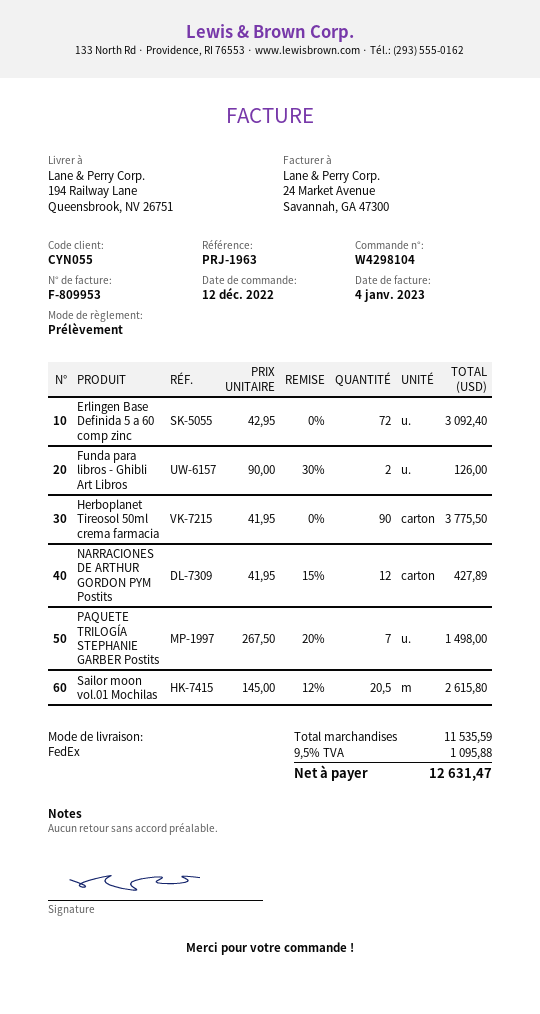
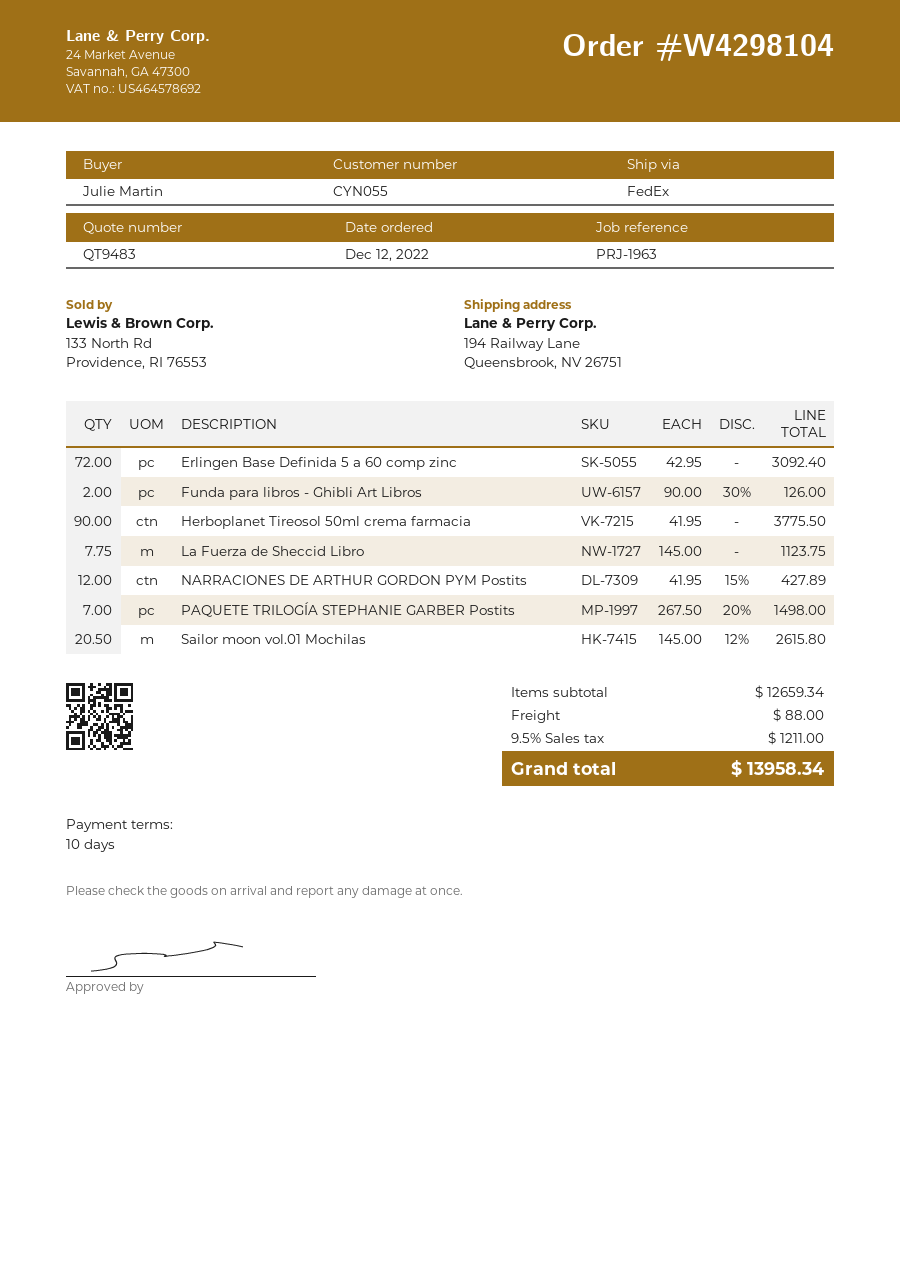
La Fuerza de Sheccid Libro: none -> 7.75 x 145.00 = 1123.75
subtotal: 11535.59 -> 12659.34
shipping: none -> 88.00
tax: 9.5% = 1095.88 -> 9.5% = 1211.00
total: 12631.47 -> 13958.34

